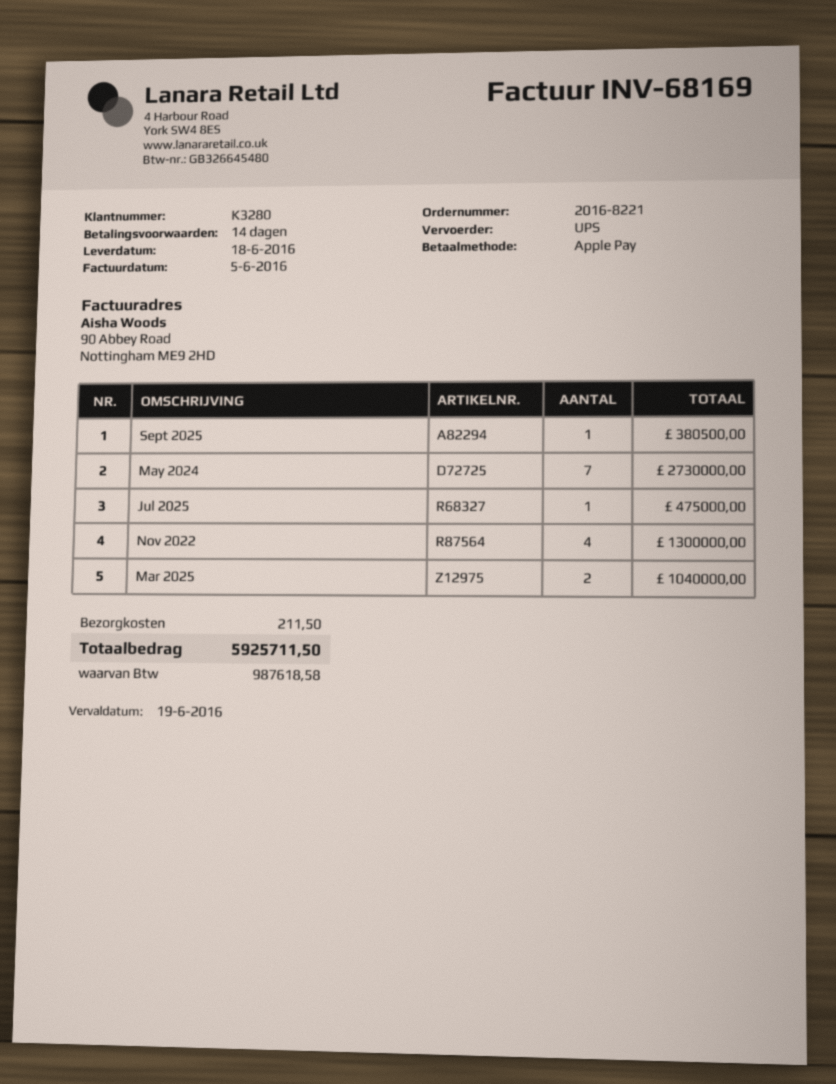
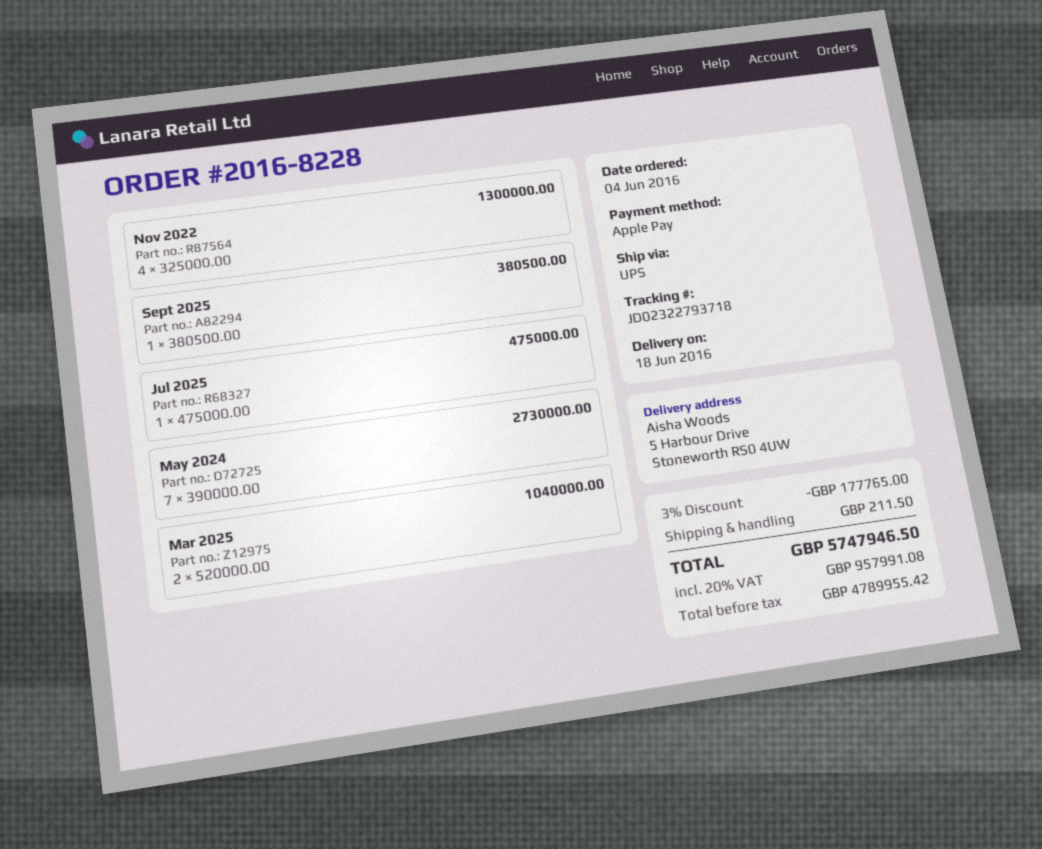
order number: 2016-8221 -> 2016-8228
discount: none -> 3% = 177765.00
tax: 987618.58 -> 957991.08
total: 5925711.50 -> 5747946.50

